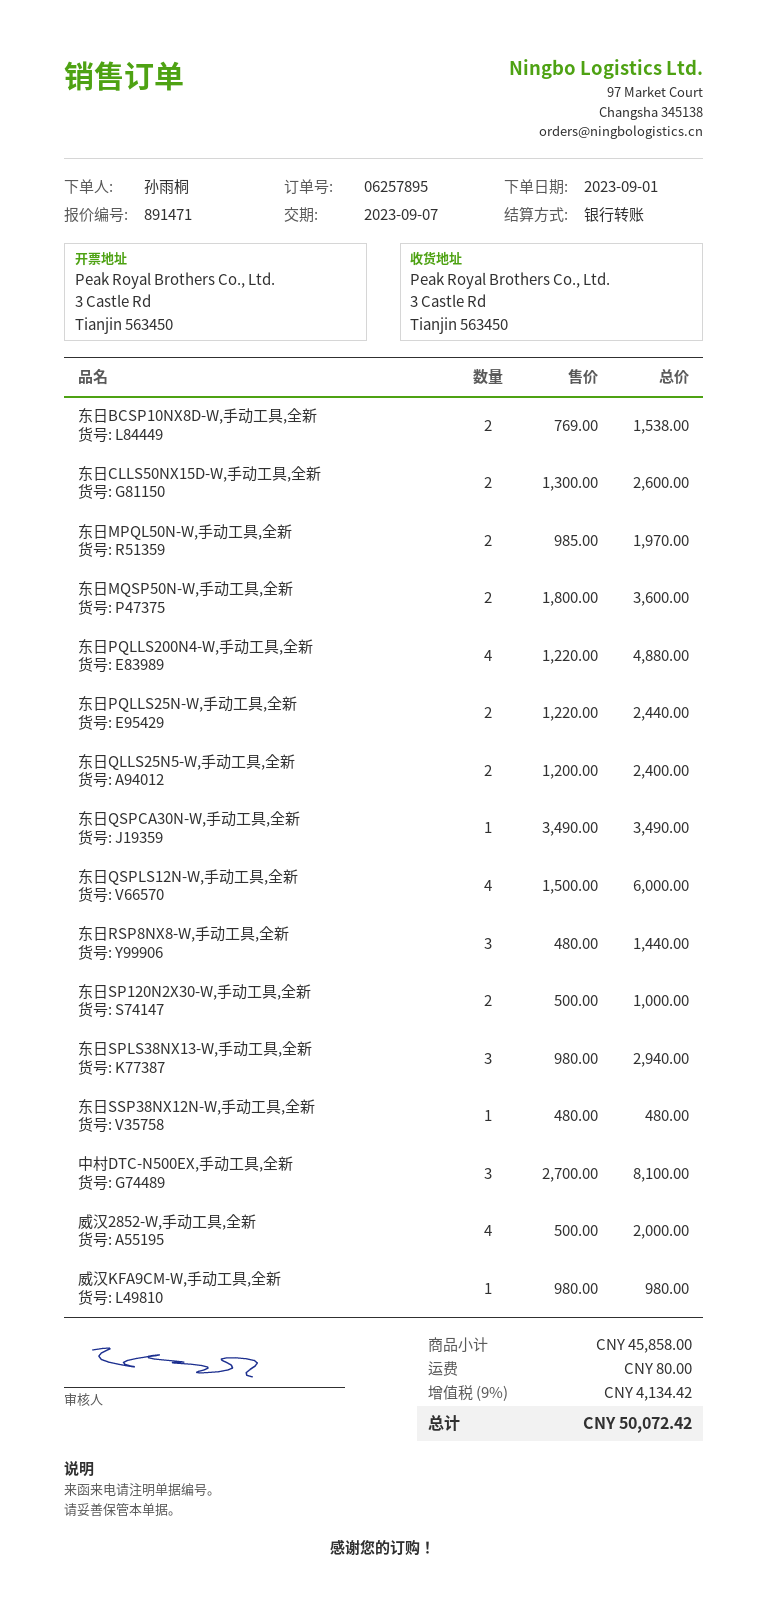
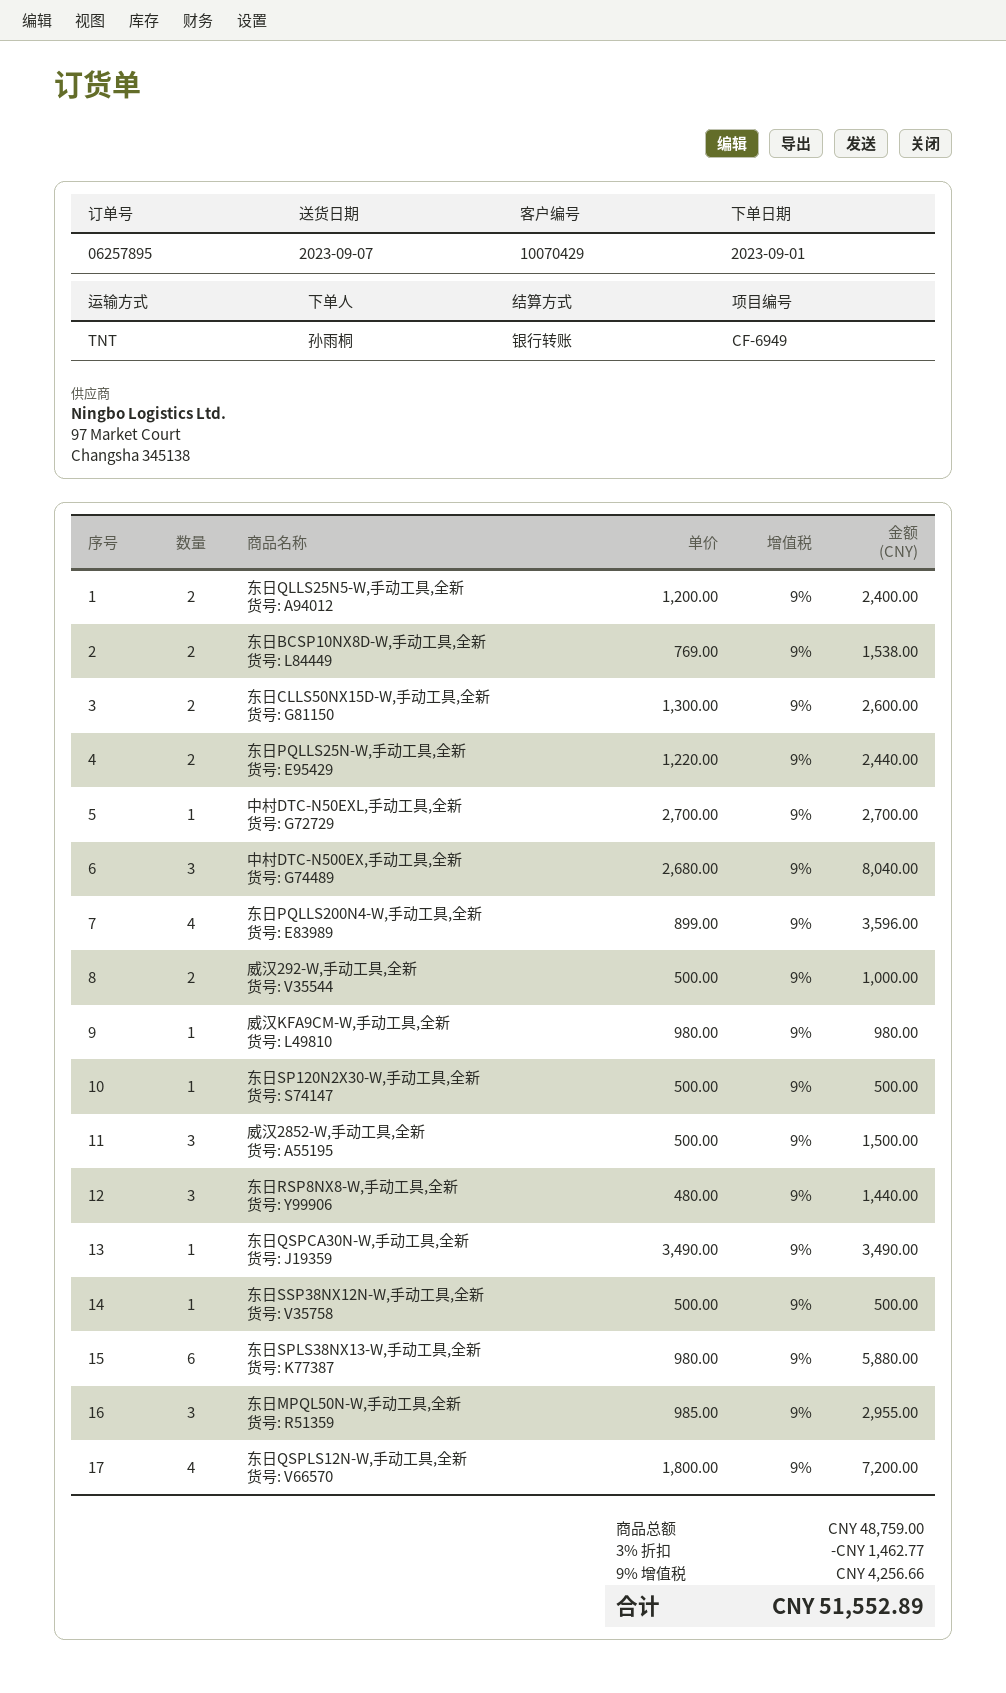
东日MPQL50N-W,手动工具,全新: 2 x 985.00 = 1970.00 -> 3 x 985.00 = 2955.00
东日MQSP50N-W,手动工具,全新: 2 x 1800.00 = 3600.00 -> none
东日PQLLS200N4-W,手动工具,全新: 4 x 1220.00 = 4880.00 -> 4 x 899.00 = 3596.00
东日QSPLS12N-W,手动工具,全新: 4 x 1500.00 = 6000.00 -> 4 x 1800.00 = 7200.00
东日SP120N2X30-W,手动工具,全新: 2 x 500.00 = 1000.00 -> 1 x 500.00 = 500.00
东日SPLS38NX13-W,手动工具,全新: 3 x 980.00 = 2940.00 -> 6 x 980.00 = 5880.00
东日SSP38NX12N-W,手动工具,全新: 1 x 480.00 = 480.00 -> 1 x 500.00 = 500.00
中村DTC-N500EX,手动工具,全新: 3 x 2700.00 = 8100.00 -> 3 x 2680.00 = 8040.00
威汉2852-W,手动工具,全新: 4 x 500.00 = 2000.00 -> 3 x 500.00 = 1500.00
中村DTC-N50EXL,手动工具,全新: none -> 1 x 2700.00 = 2700.00
威汉292-W,手动工具,全新: none -> 2 x 500.00 = 1000.00
subtotal: 45858.00 -> 48759.00
discount: none -> 3% = 1462.77
shipping: 80.00 -> none
tax: 9% = 4134.42 -> 9% = 4256.66
total: 50072.42 -> 51552.89

